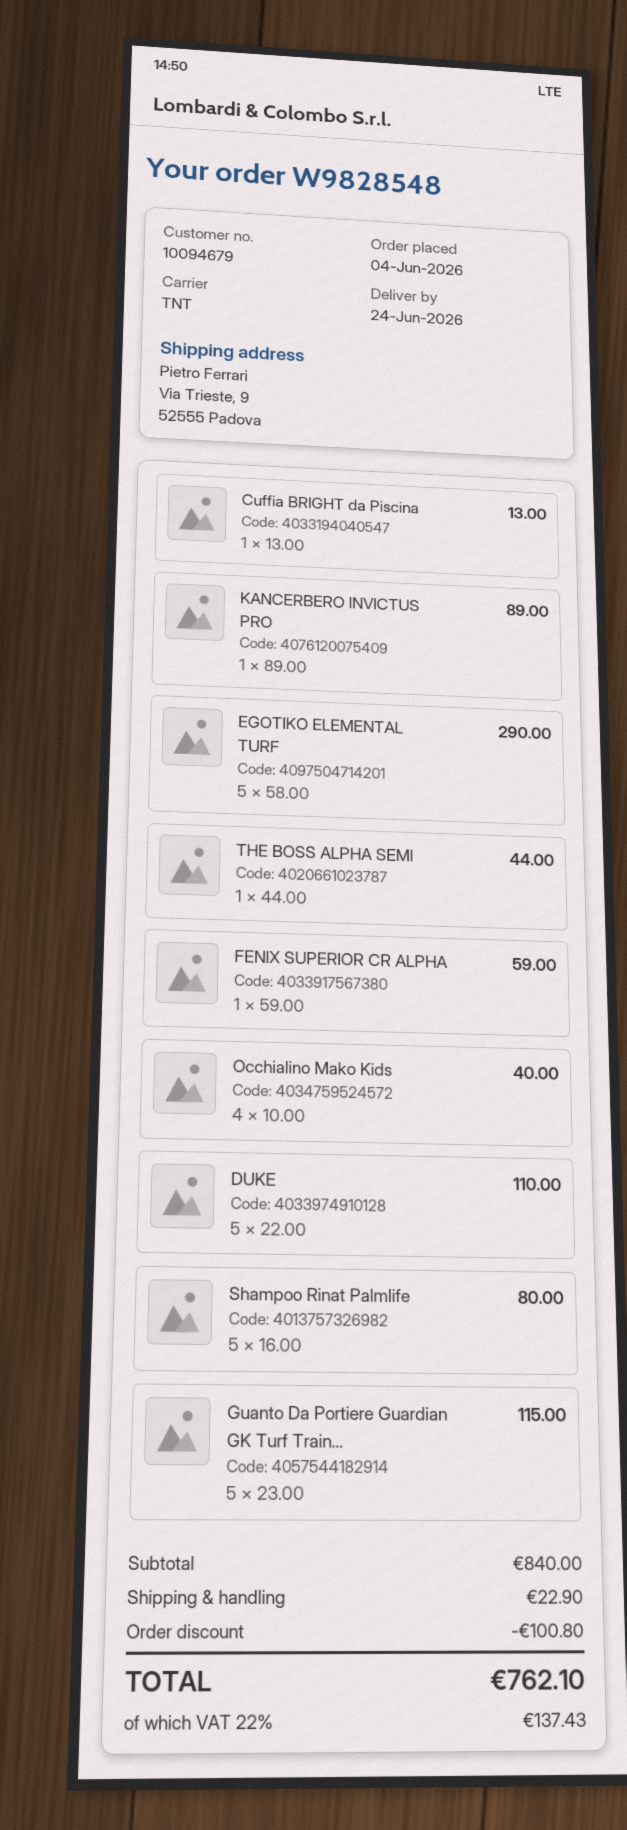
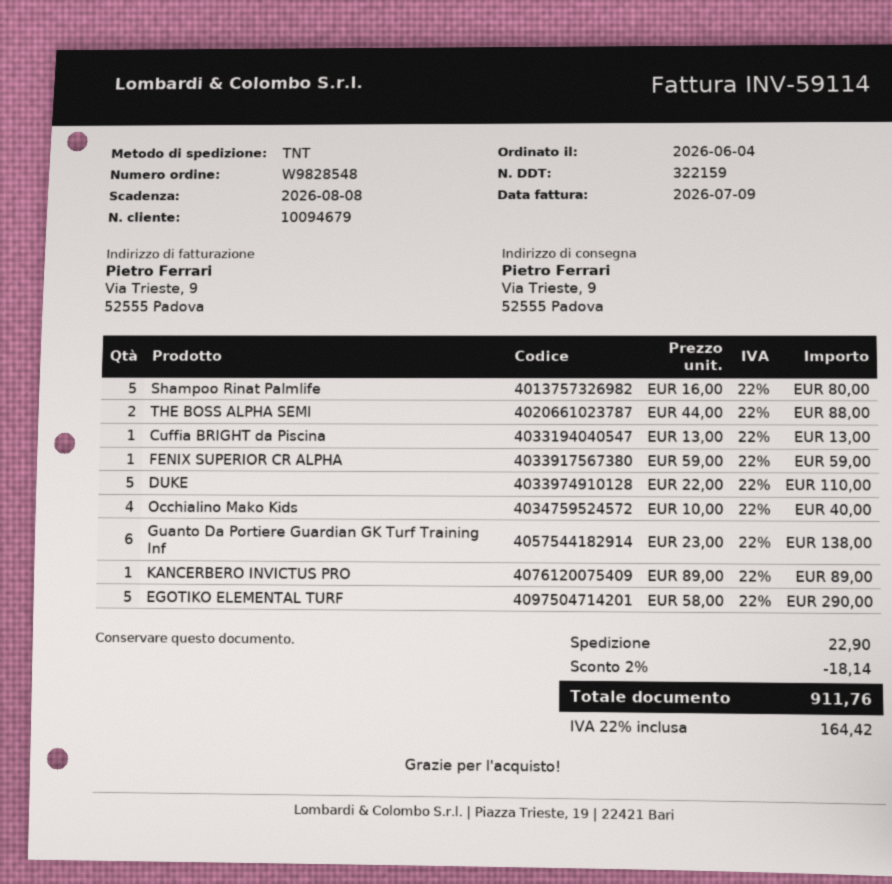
THE BOSS ALPHA SEMI: 1 x 44.00 = 44.00 -> 2 x 44.00 = 88.00
Guanto Da Portiere Guardian GK Turf Train...: 5 x 23.00 = 115.00 -> 6 x 23.00 = 138.00
discount: 100.80 -> 18.14
tax: 22% = 137.43 -> 22% = 164.42
total: 762.10 -> 911.76

